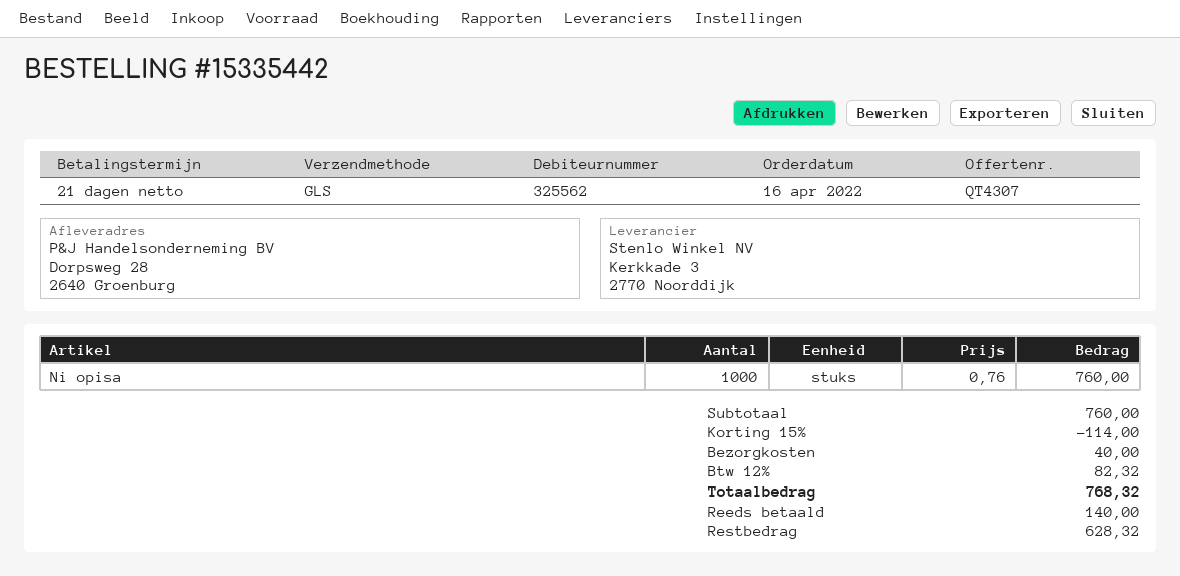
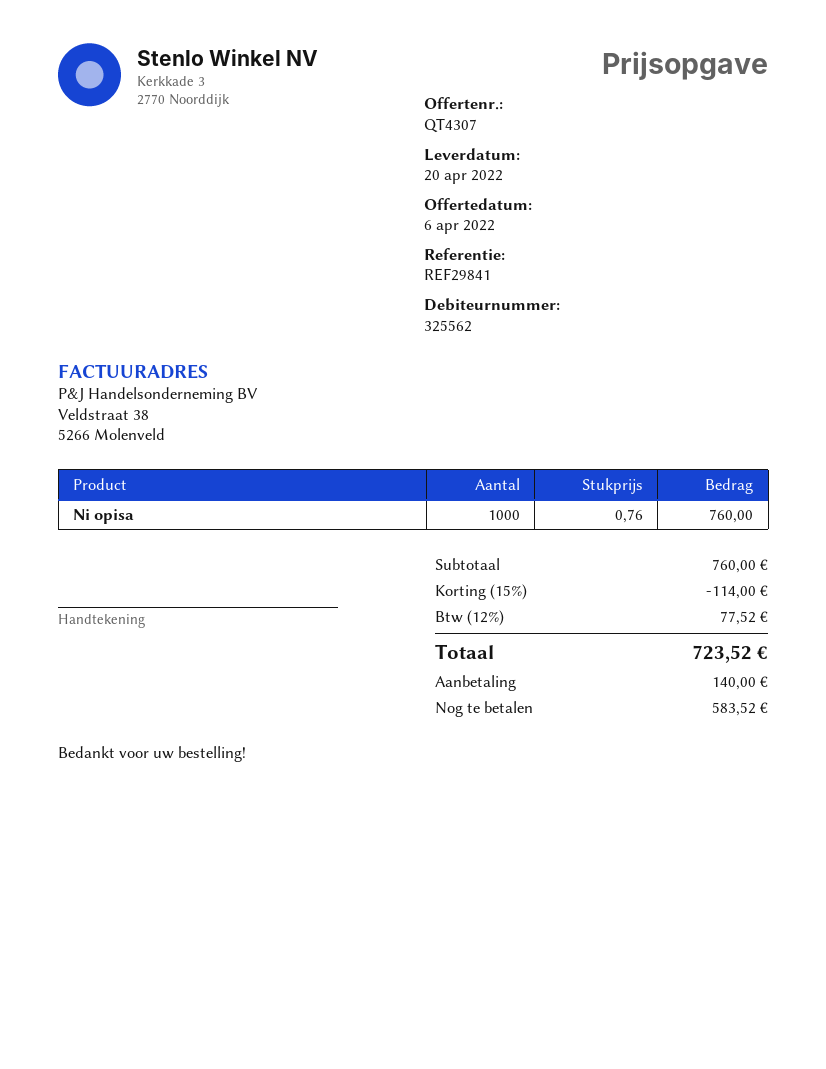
shipping: 40.00 -> none
tax: 12% = 82.32 -> 12% = 77.52
total: 768.32 -> 723.52
balance: 628.32 -> 583.52

